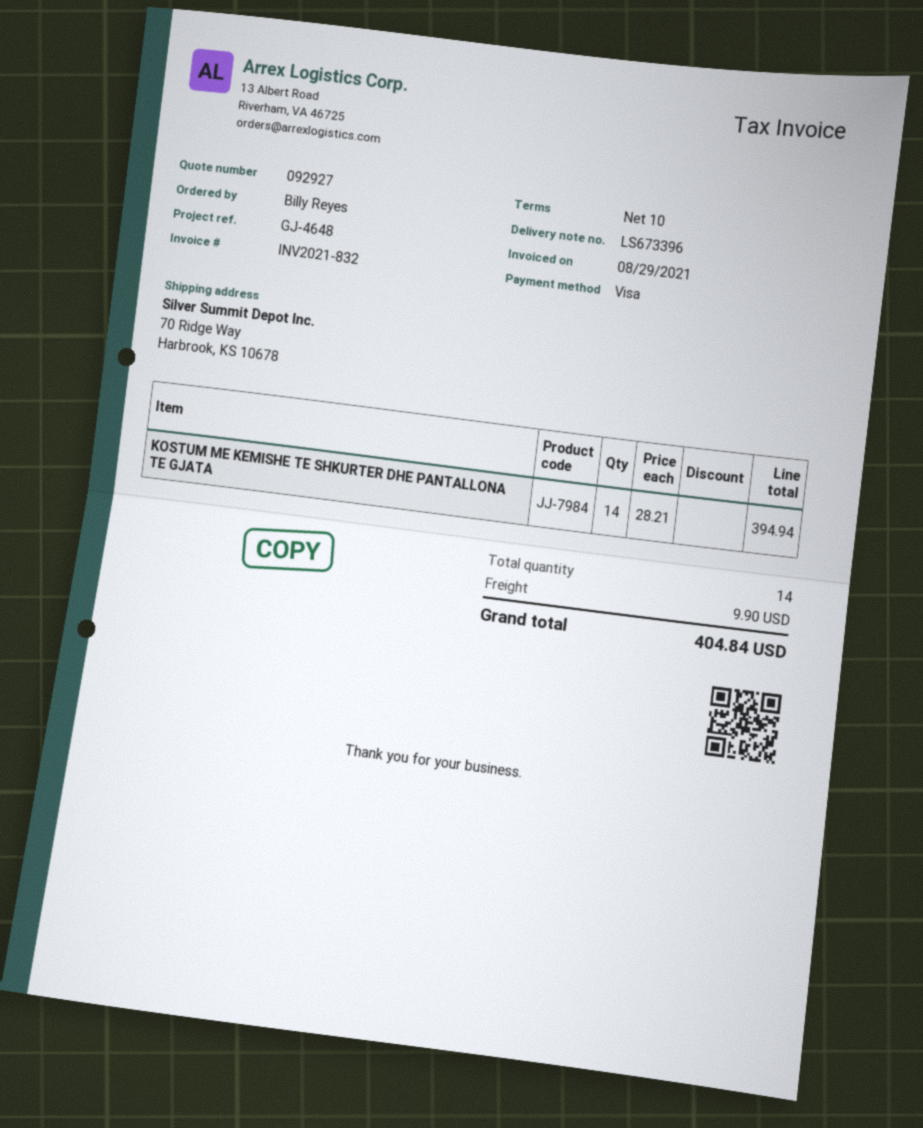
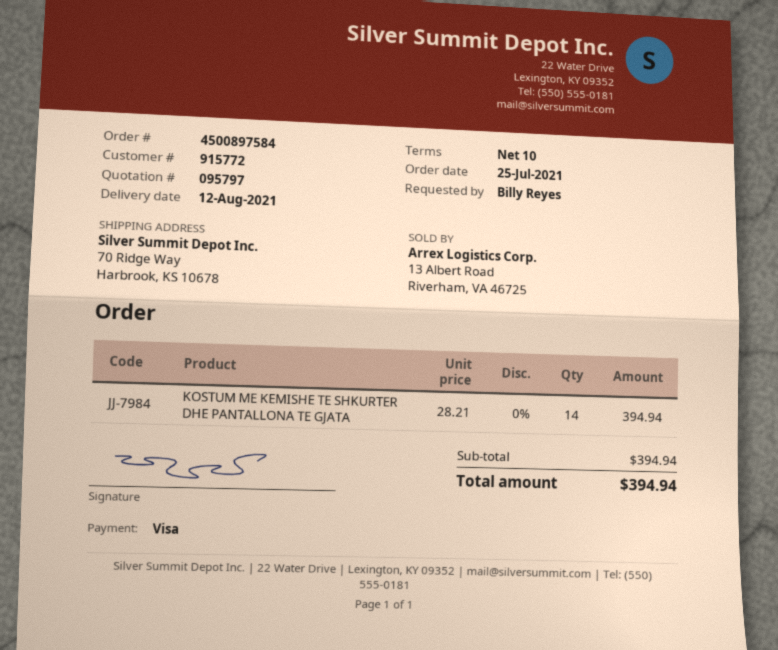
quote number: 092927 -> 095797
shipping: 9.90 -> none
total: 404.84 -> 394.94

